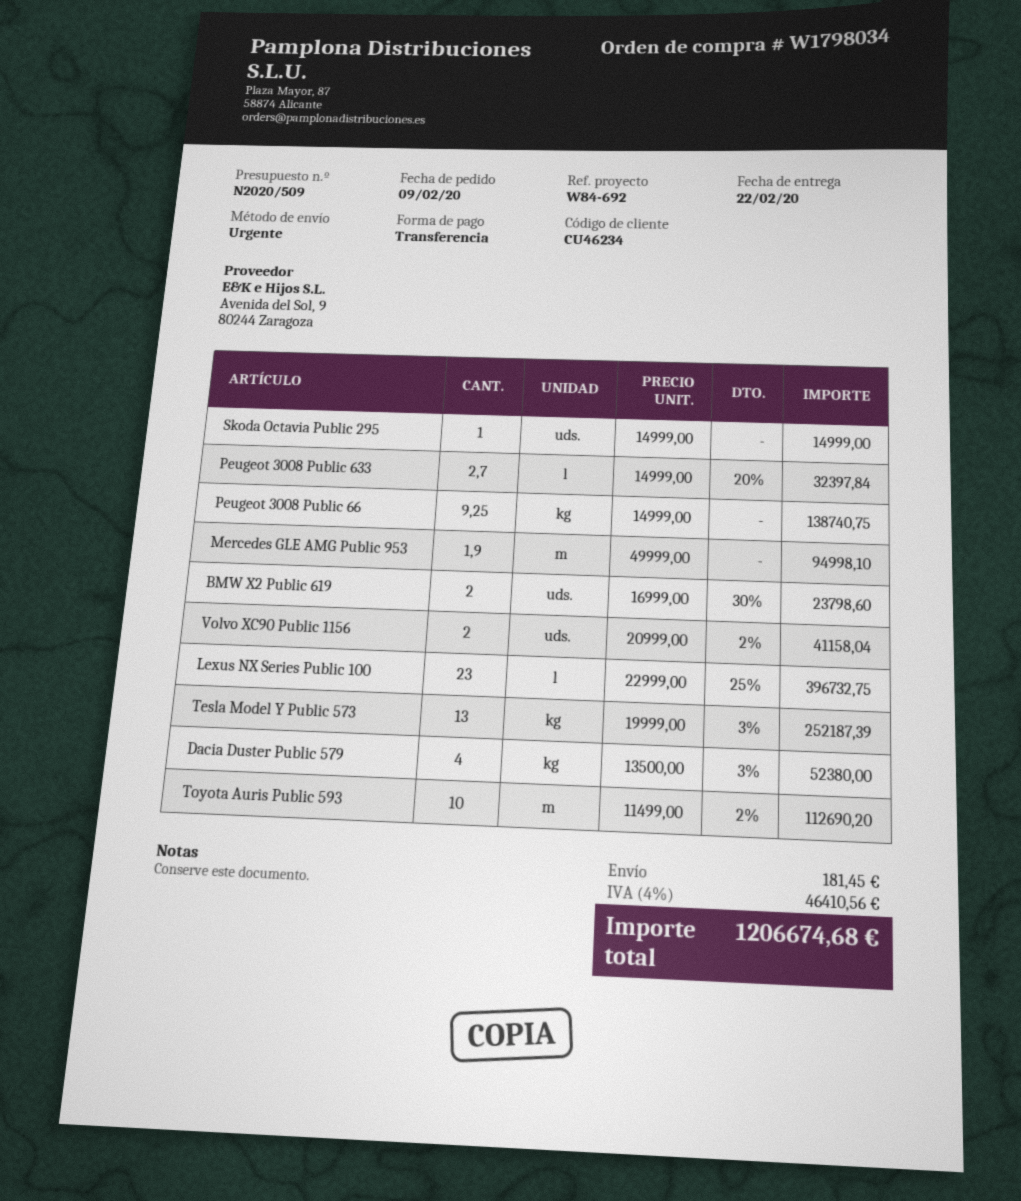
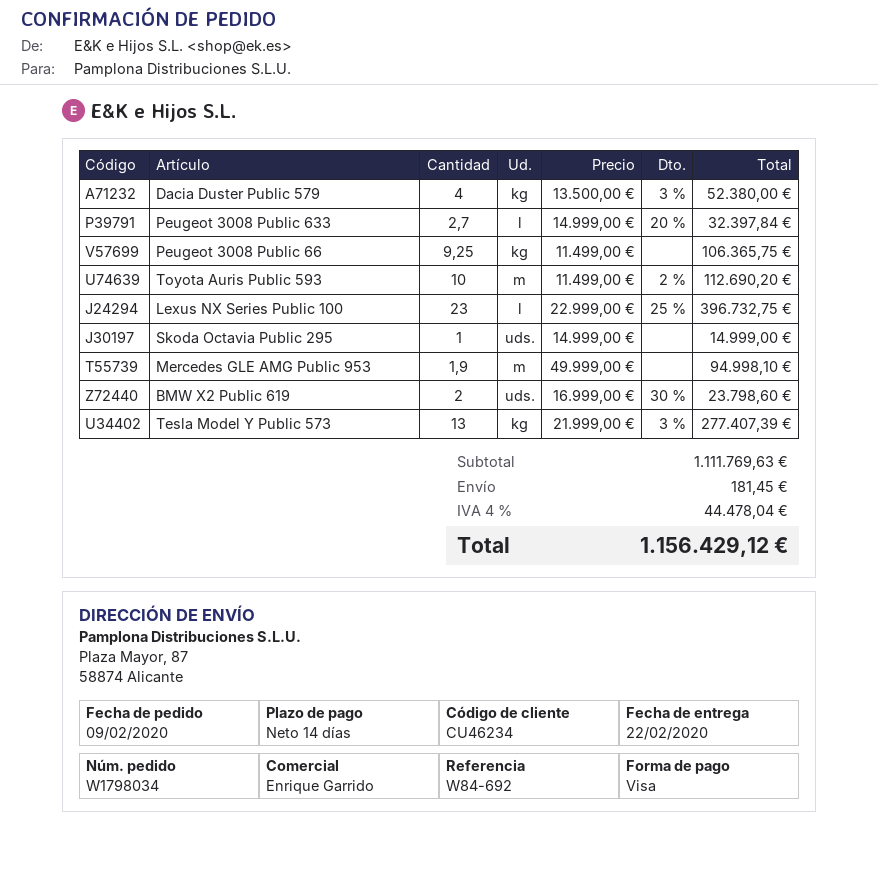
payment method: bank transfer -> Visa
Peugeot 3008 Public 66: 9.25 x 14999.00 = 138740.75 -> 9.25 x 11499.00 = 106365.75
Volvo XC90 Public 1156: 2 x 20999.00 - 2% = 41158.04 -> none
Tesla Model Y Public 573: 13 x 19999.00 - 3% = 252187.39 -> 13 x 21999.00 - 3% = 277407.39
tax: 4% = 46410.56 -> 4% = 44478.04
total: 1206674.68 -> 1156429.12

